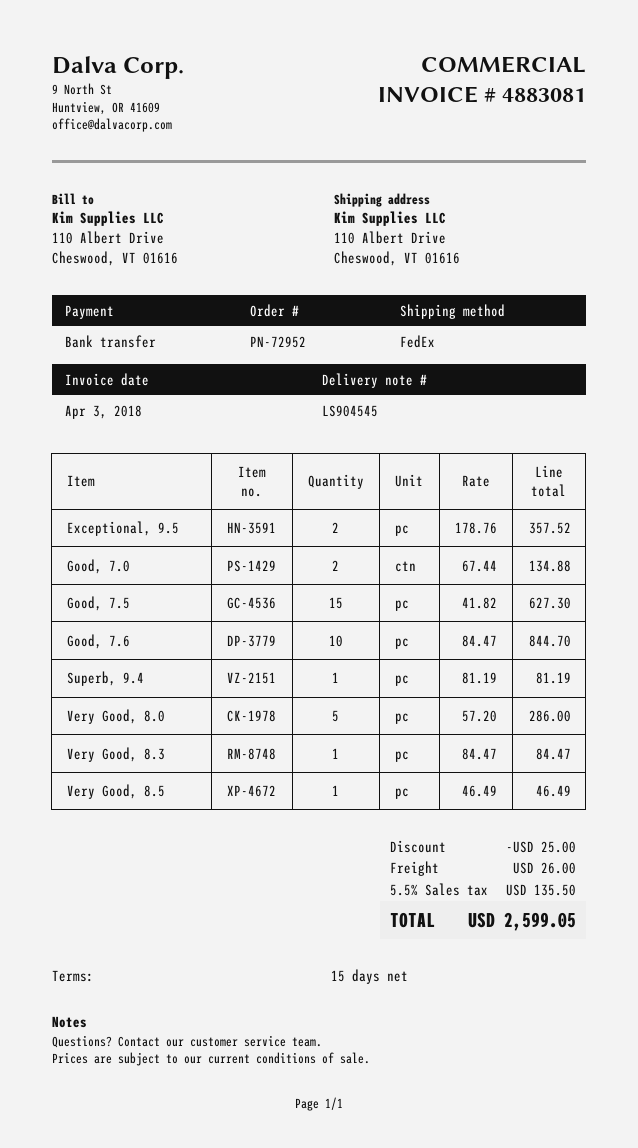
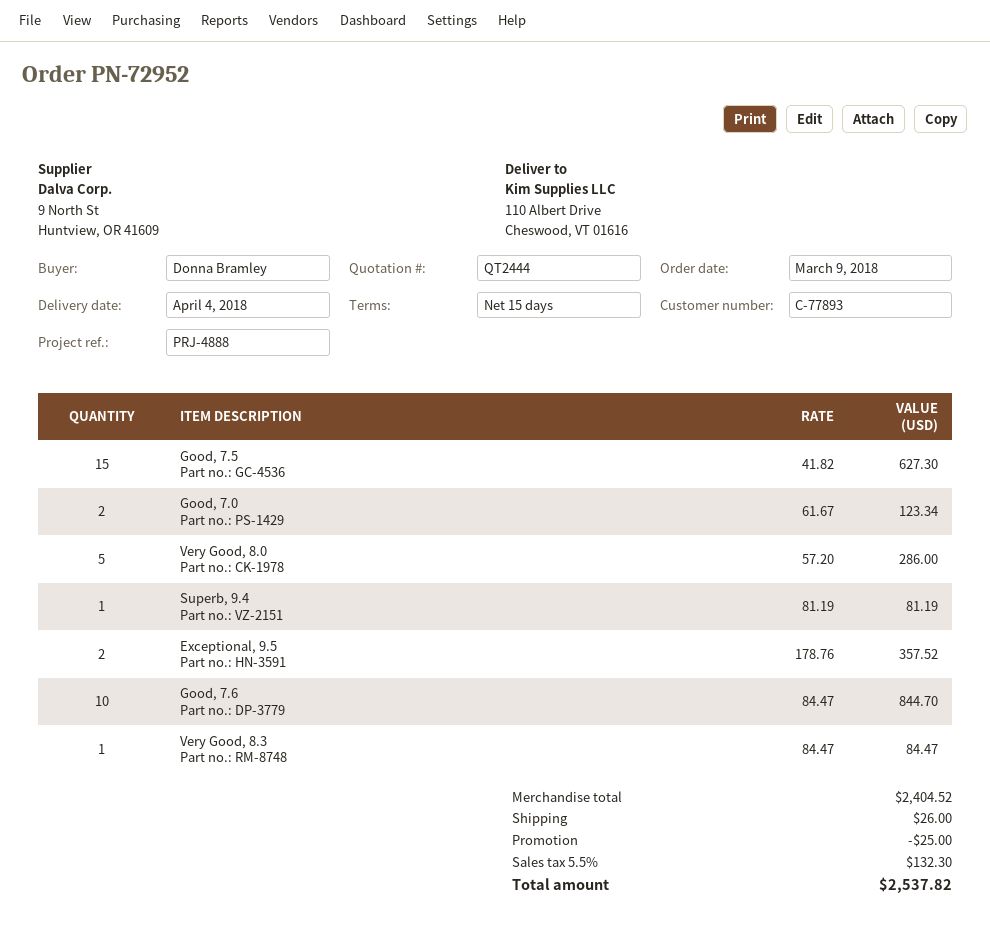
Good, 7.0: 2 x 67.44 = 134.88 -> 2 x 61.67 = 123.34
Very Good, 8.5: 1 x 46.49 = 46.49 -> none
tax: 5.5% = 135.50 -> 5.5% = 132.30
total: 2599.05 -> 2537.82

